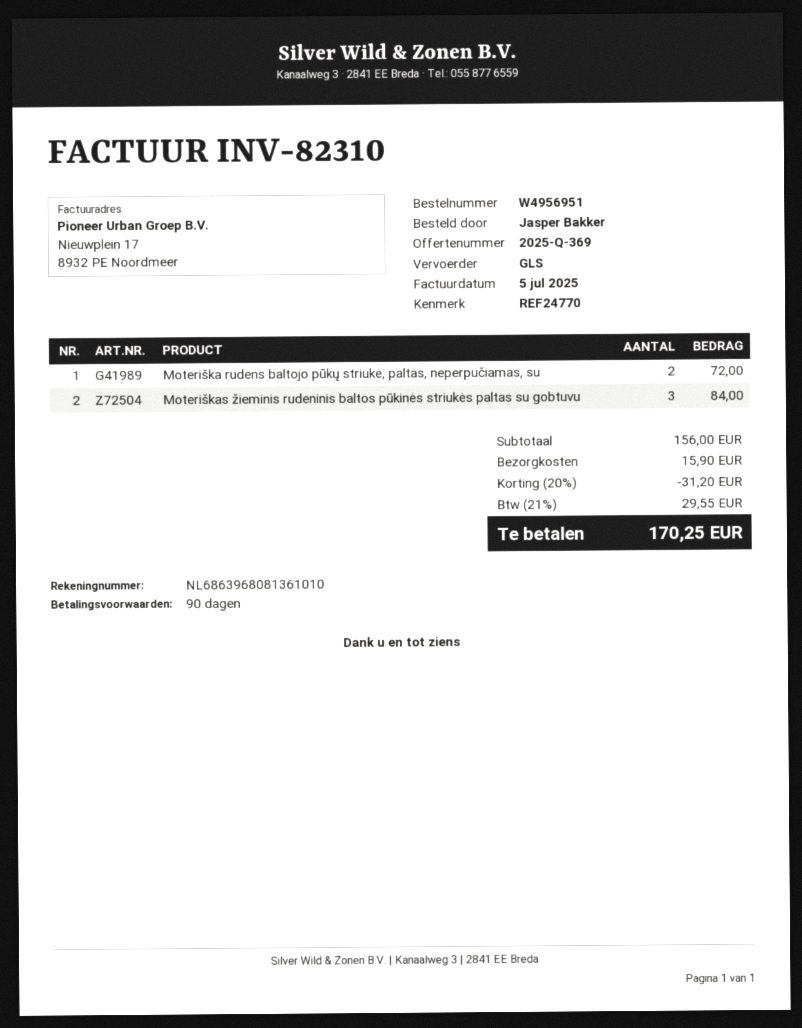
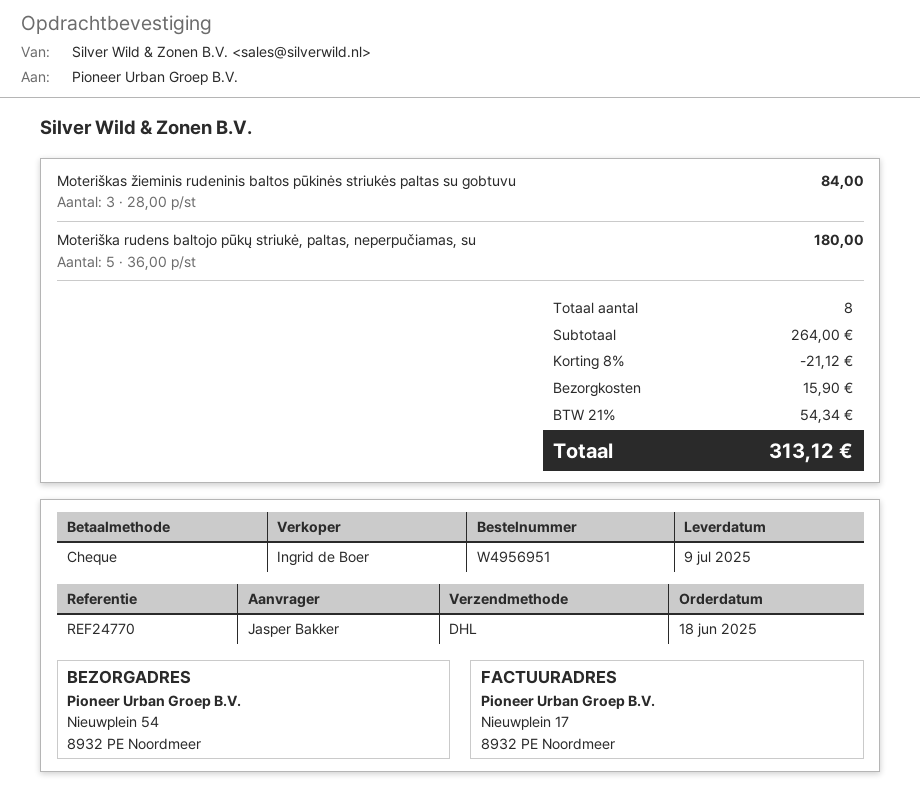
shipping method: GLS -> DHL
Moteriška rudens baltojo pūkų striukė, paltas, neperpučiamas, su: 2 for 72.00 -> 5 for 180.00
subtotal: 156.00 -> 264.00
discount: 20% = 31.20 -> 8% = 21.12
tax: 21% = 29.55 -> 21% = 54.34
total: 170.25 -> 313.12

